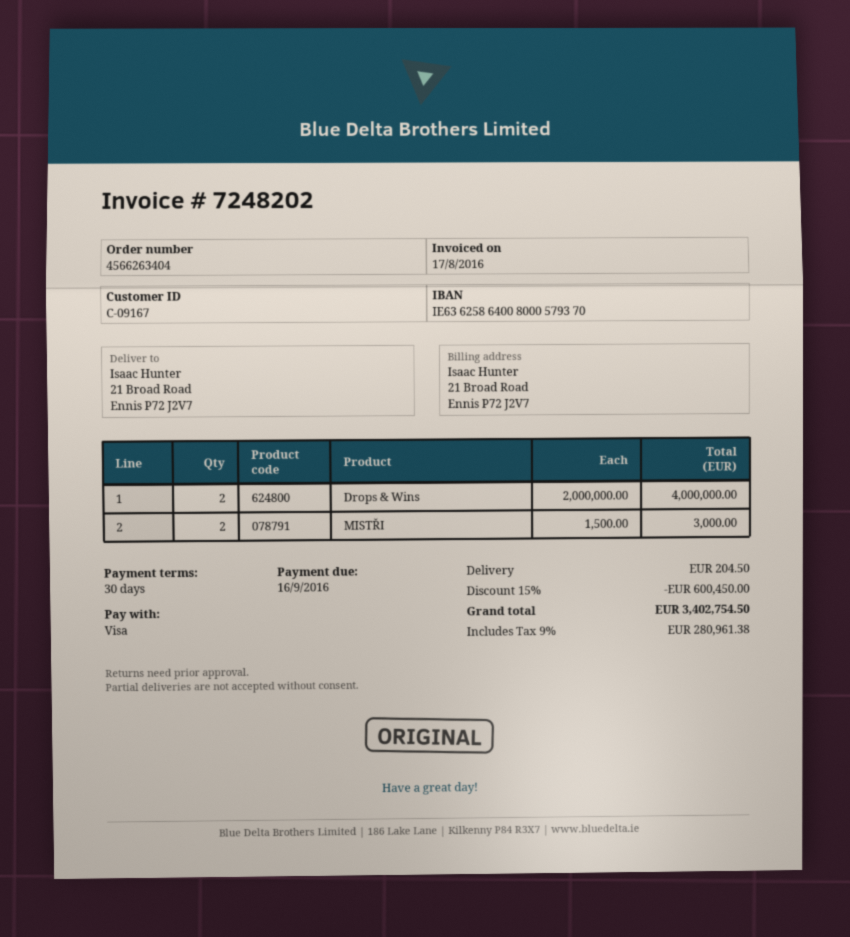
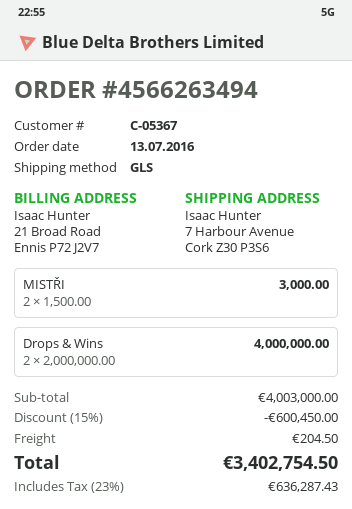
order number: 4566263404 -> 4566263494
customer number: C-09167 -> C-05367
ship to: 21 Broad Road, Ennis P72 J2V7 -> 7 Harbour Avenue, Cork Z30 P3S6
tax: 9% = 280961.38 -> 23% = 636287.43

